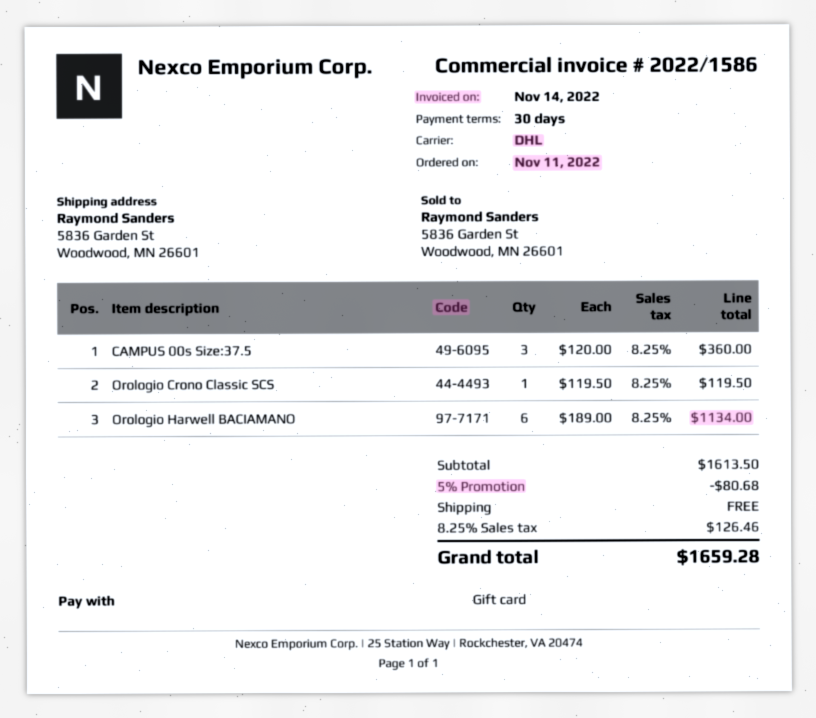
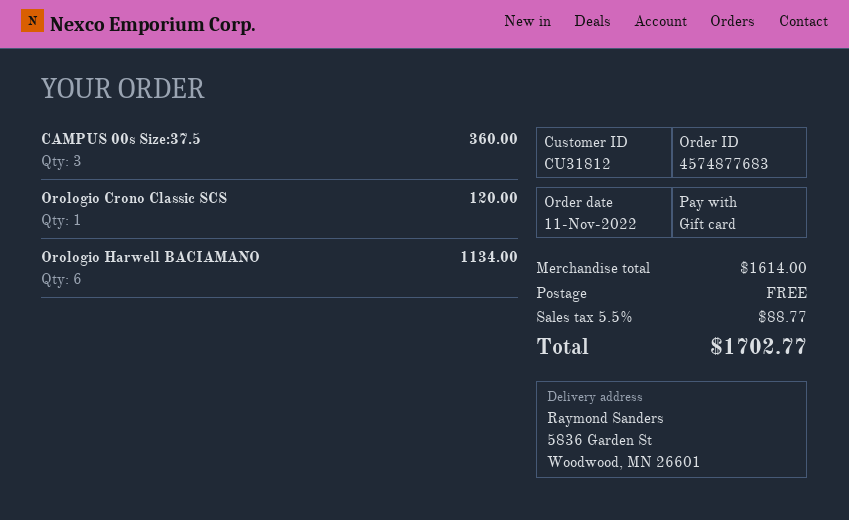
Orologio Crono Classic SCS: 1 for 119.50 -> 1 for 120.00
subtotal: 1613.50 -> 1614.00
discount: 5% = 80.68 -> none
tax: 8.25% = 126.46 -> 5.5% = 88.77
total: 1659.28 -> 1702.77

